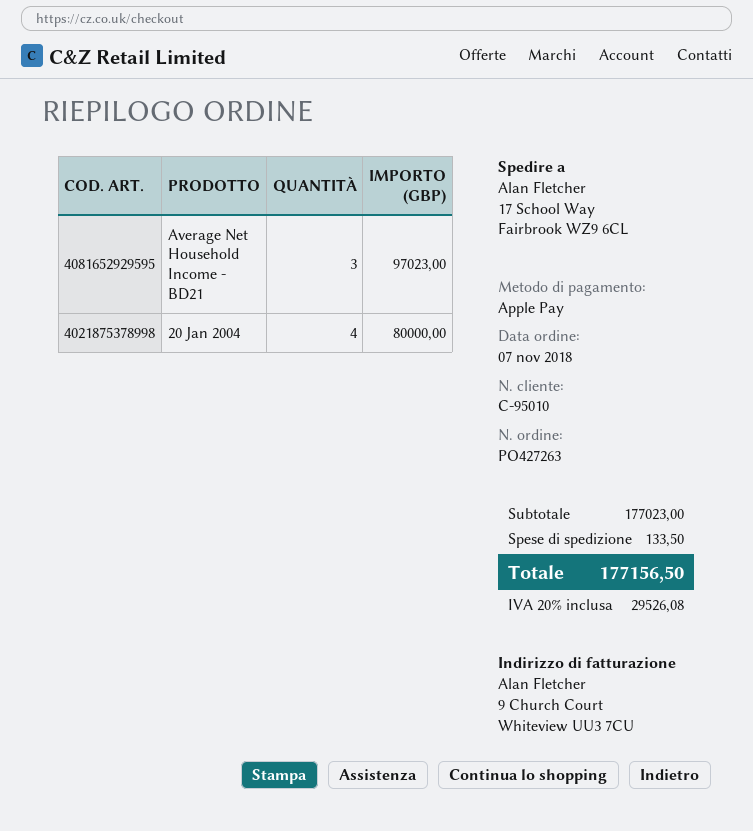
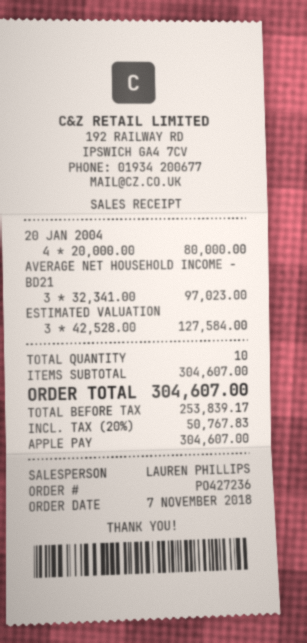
order number: PO427263 -> PO427236
ESTIMATED VALUATION: none -> 3 for 127584.00
subtotal: 177023.00 -> 304607.00
shipping: 133.50 -> none
tax: 20% = 29526.08 -> 20% = 50767.83
total: 177156.50 -> 304607.00

